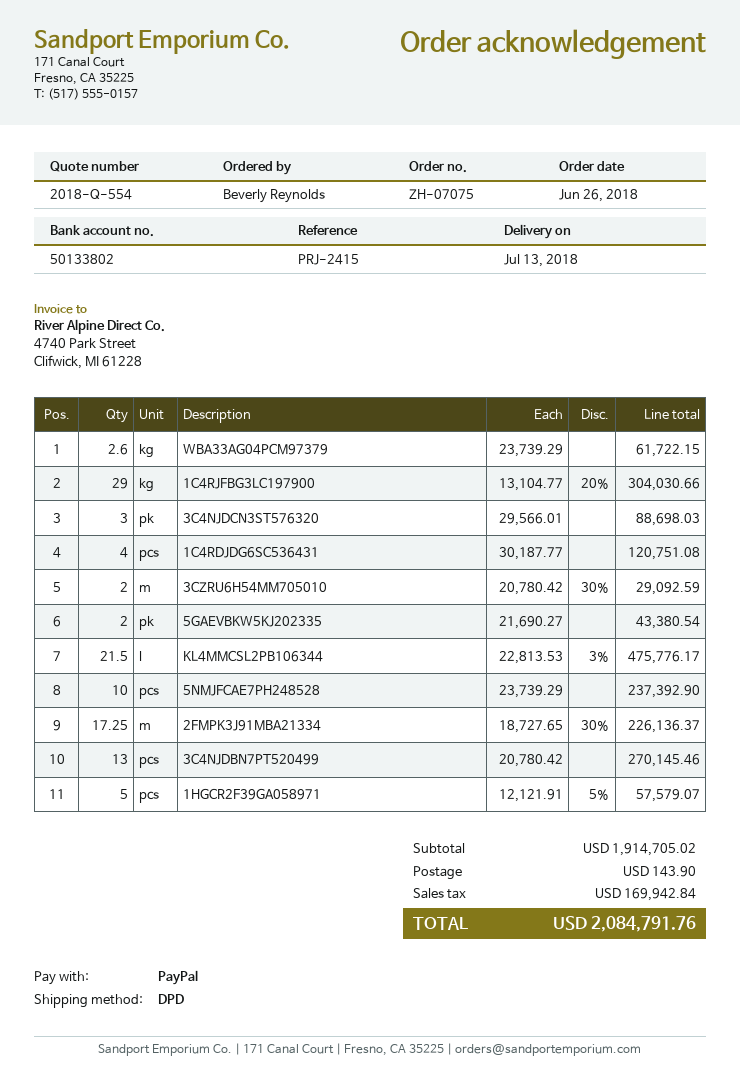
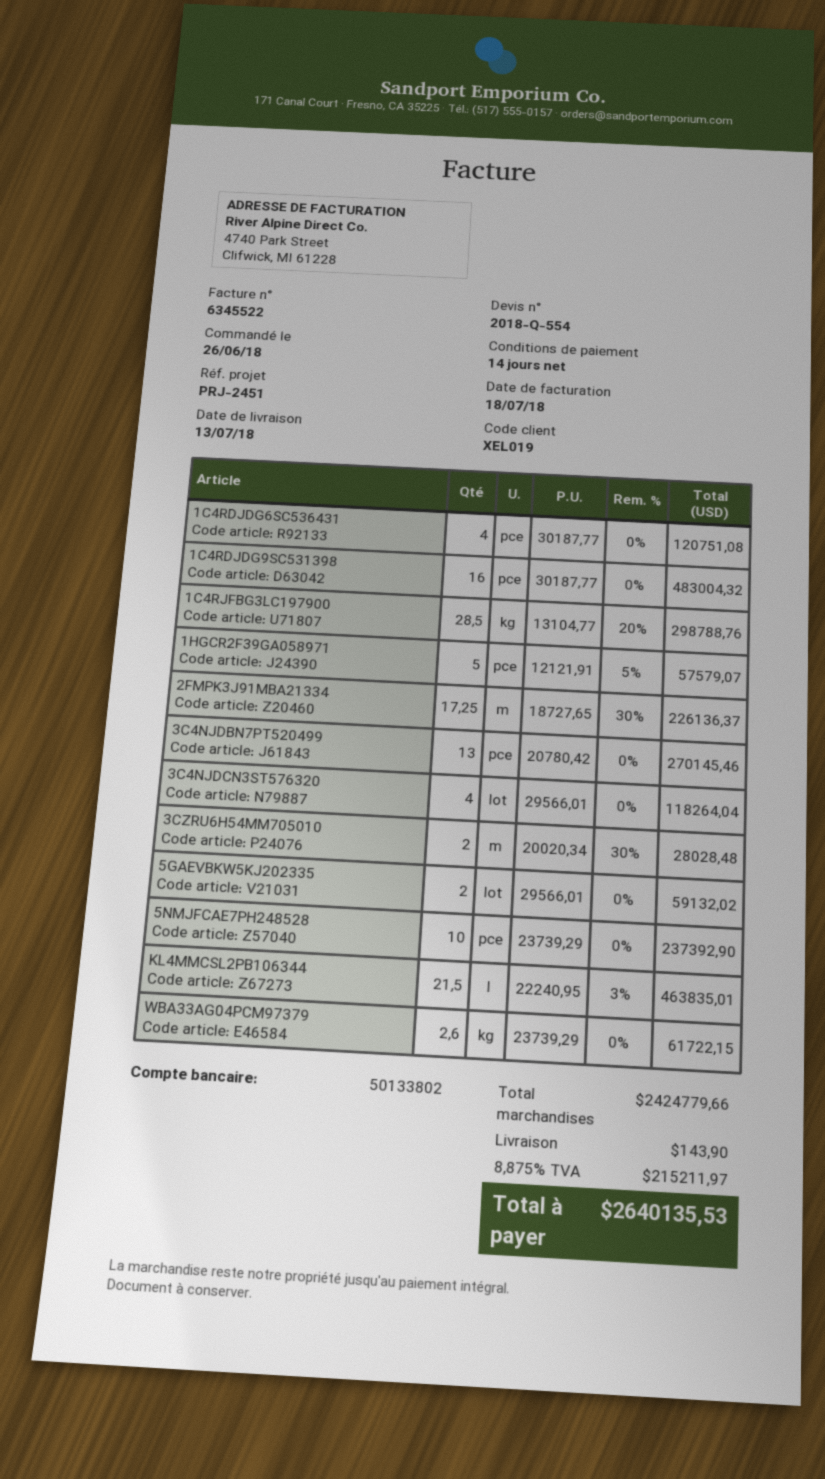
reference: PRJ-2415 -> PRJ-2451
1C4RJFBG3LC197900: 29 x 13104.77 - 20% = 304030.66 -> 28.5 x 13104.77 - 20% = 298788.76
3C4NJDCN3ST576320: 3 x 29566.01 = 88698.03 -> 4 x 29566.01 = 118264.04
3CZRU6H54MM705010: 2 x 20780.42 - 30% = 29092.59 -> 2 x 20020.34 - 30% = 28028.48
5GAEVBKW5KJ202335: 2 x 21690.27 = 43380.54 -> 2 x 29566.01 = 59132.02
KL4MMCSL2PB106344: 21.5 x 22813.53 - 3% = 475776.17 -> 21.5 x 22240.95 - 3% = 463835.01
1C4RDJDG9SC531398: none -> 16 x 30187.77 = 483004.32
subtotal: 1914705.02 -> 2424779.66
tax: 169942.84 -> 215211.97
total: 2084791.76 -> 2640135.53

